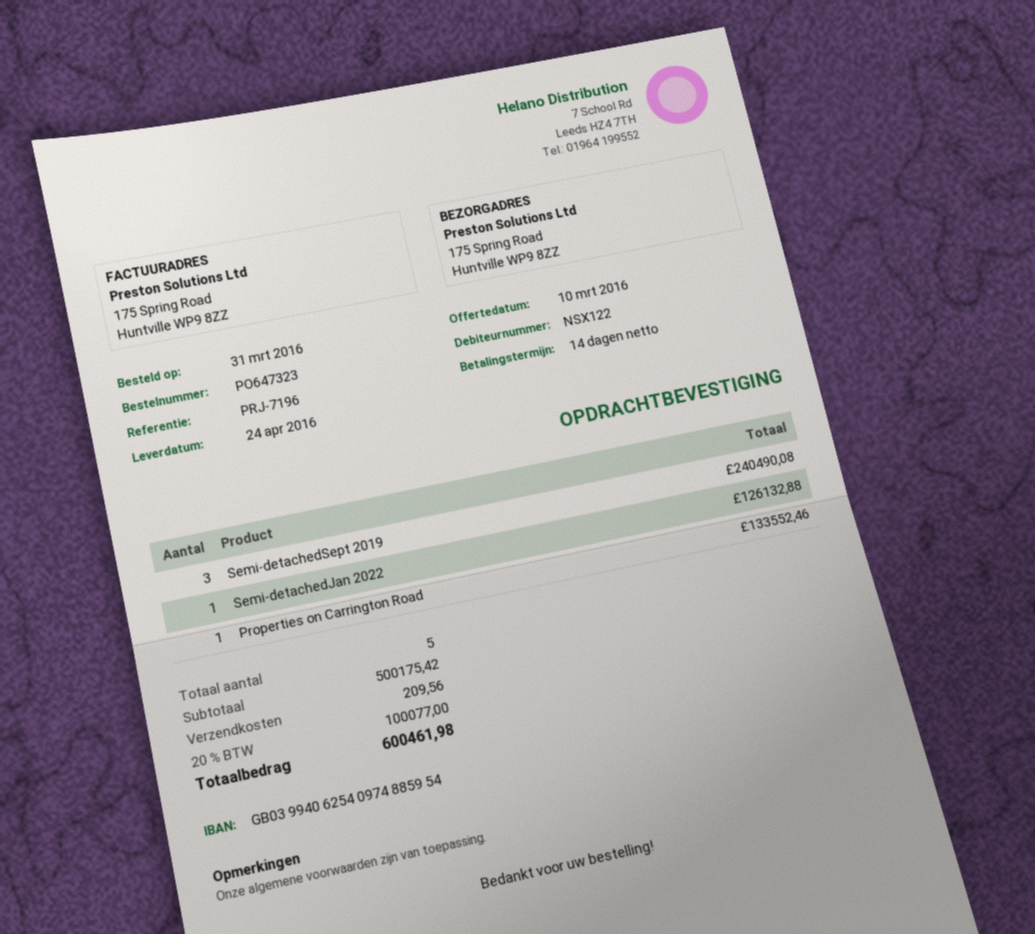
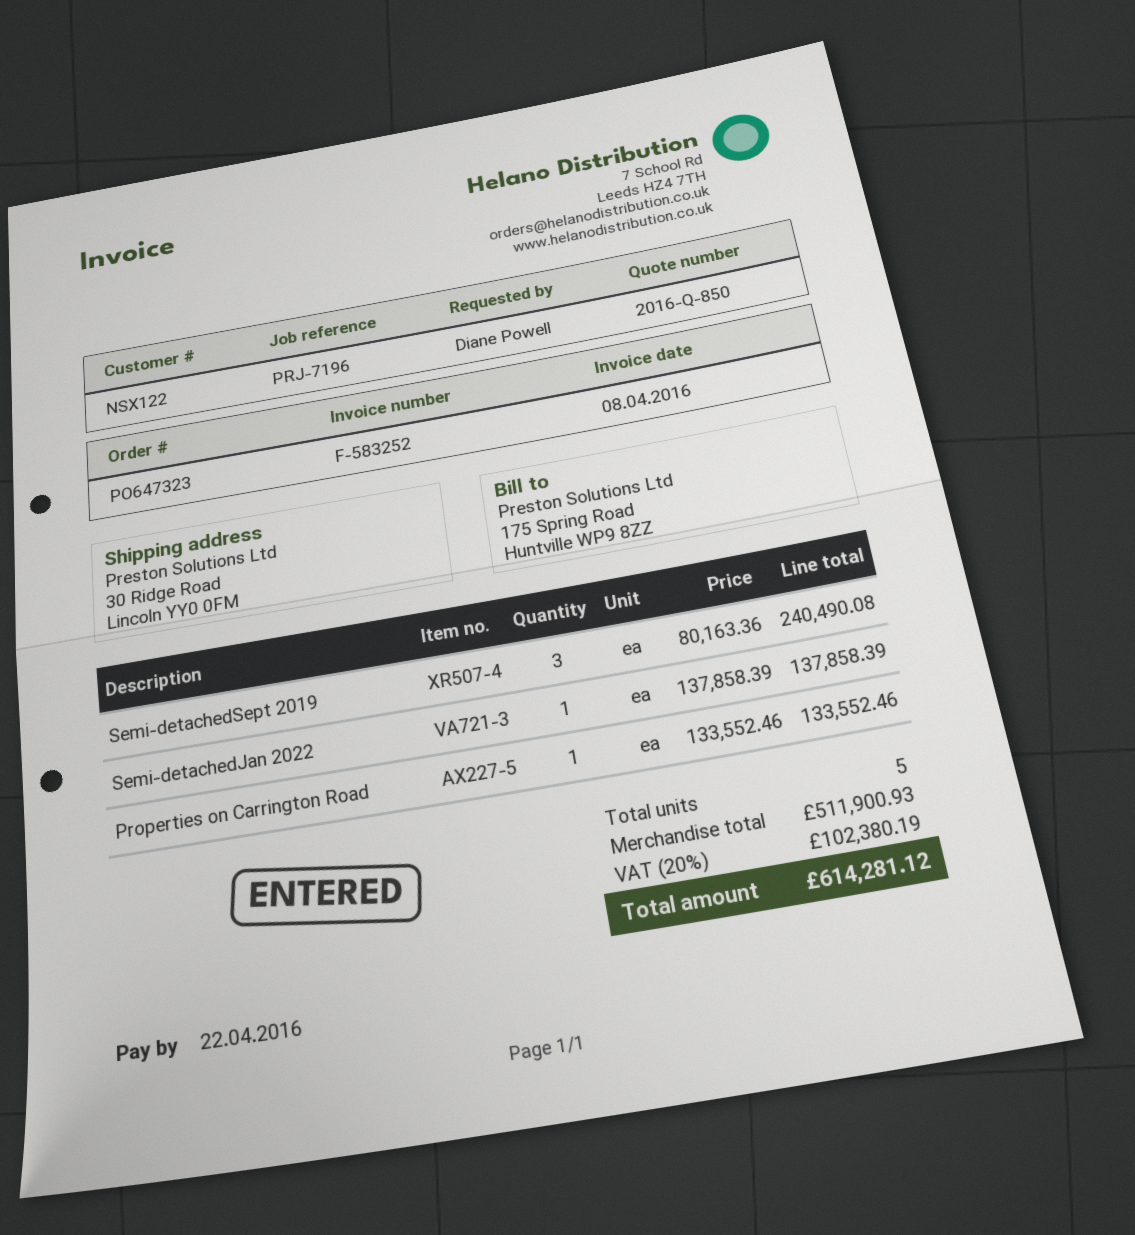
ship to: 175 Spring Road, Huntville WP9 8ZZ -> 30 Ridge Road, Lincoln YY0 0FM
Semi-detachedJan 2022: 1 for 126132.88 -> 1 for 137858.39
subtotal: 500175.42 -> 511900.93
shipping: 209.56 -> none
tax: 20% = 100077.00 -> 20% = 102380.19
total: 600461.98 -> 614281.12

